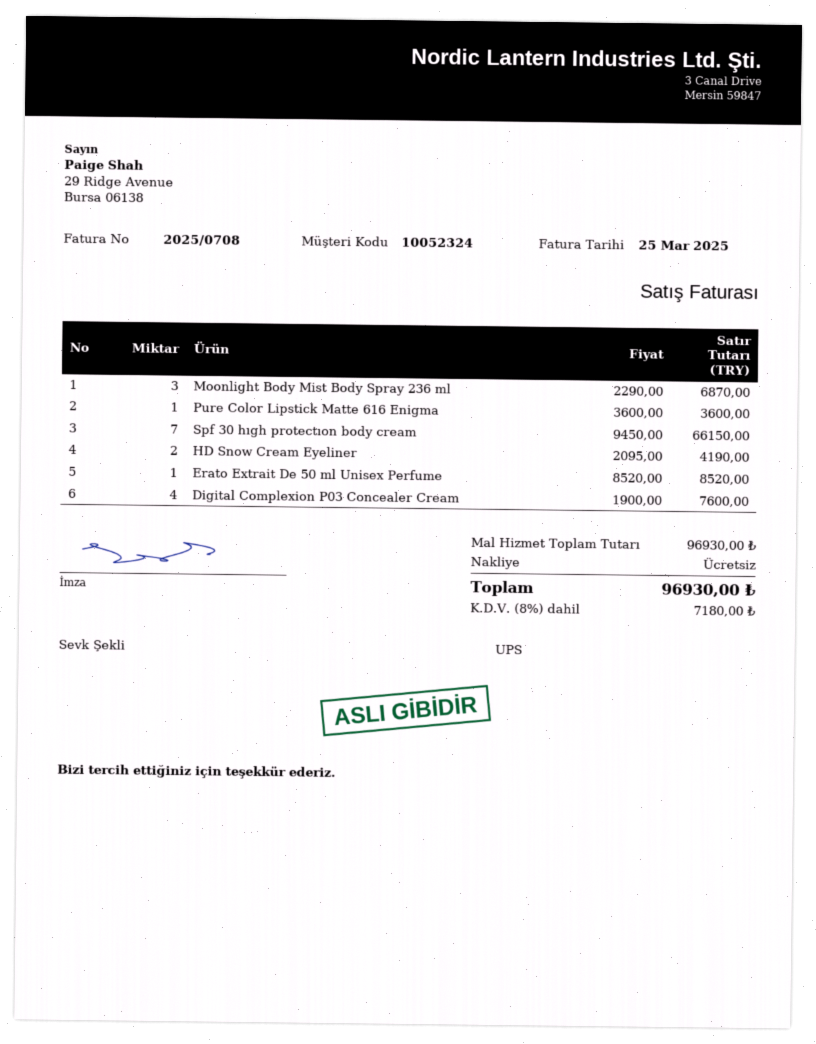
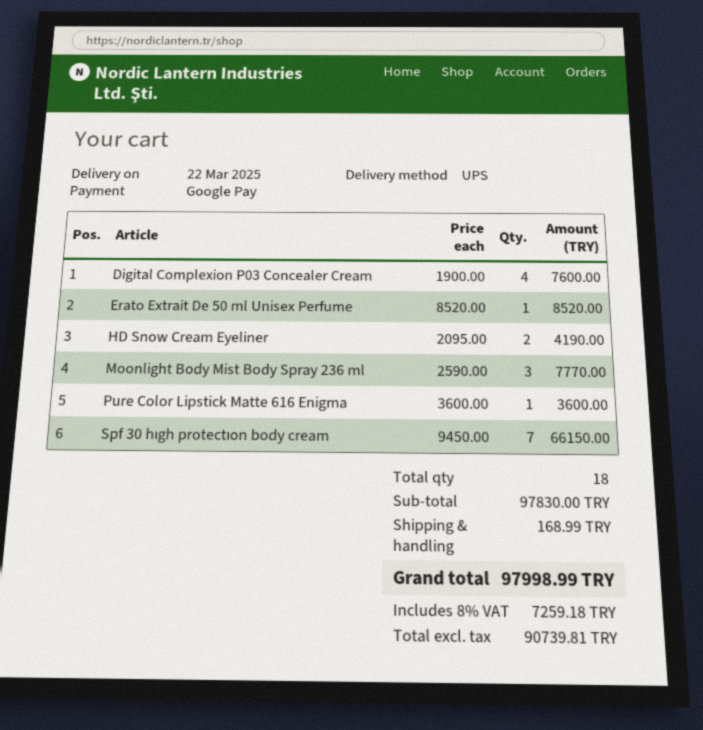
Moonlight Body Mist Body Spray 236 ml: 3 x 2290.00 = 6870.00 -> 3 x 2590.00 = 7770.00
subtotal: 96930.00 -> 97830.00
shipping: 0.00 -> 168.99
tax: 8% = 7180.00 -> 8% = 7259.18
total: 96930.00 -> 97998.99

